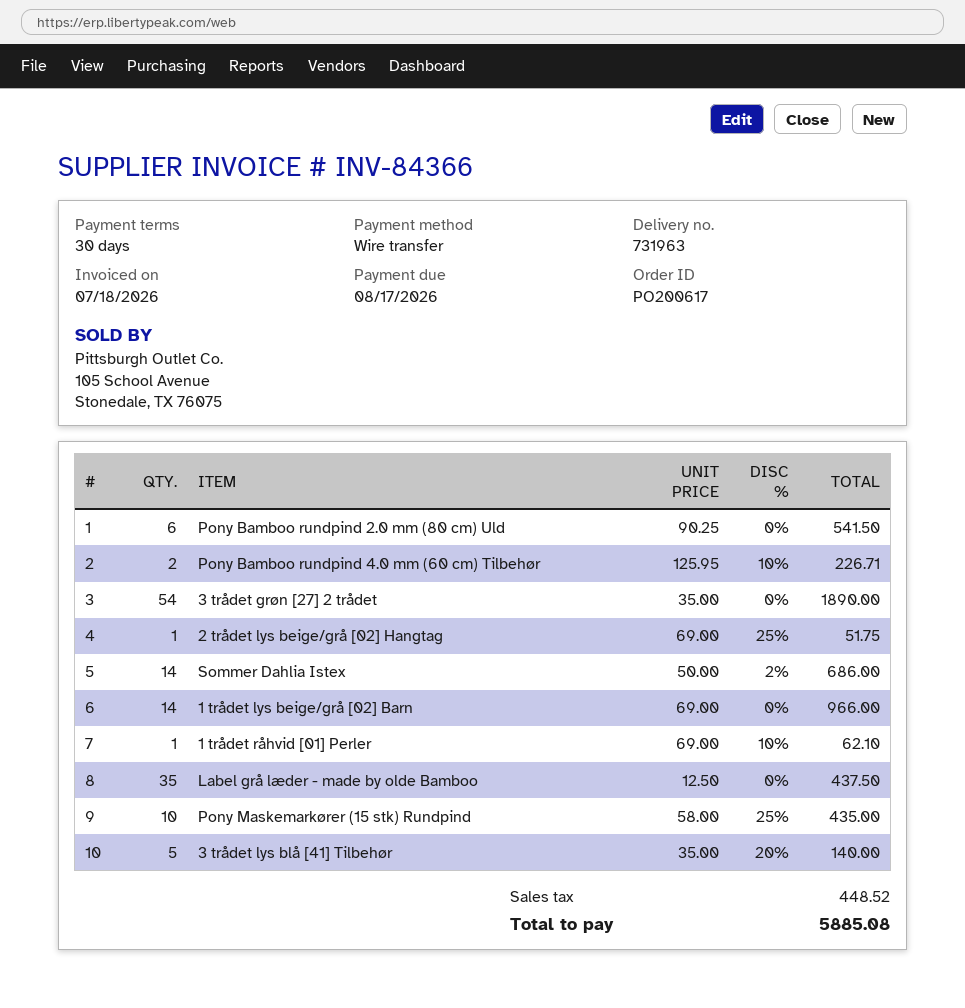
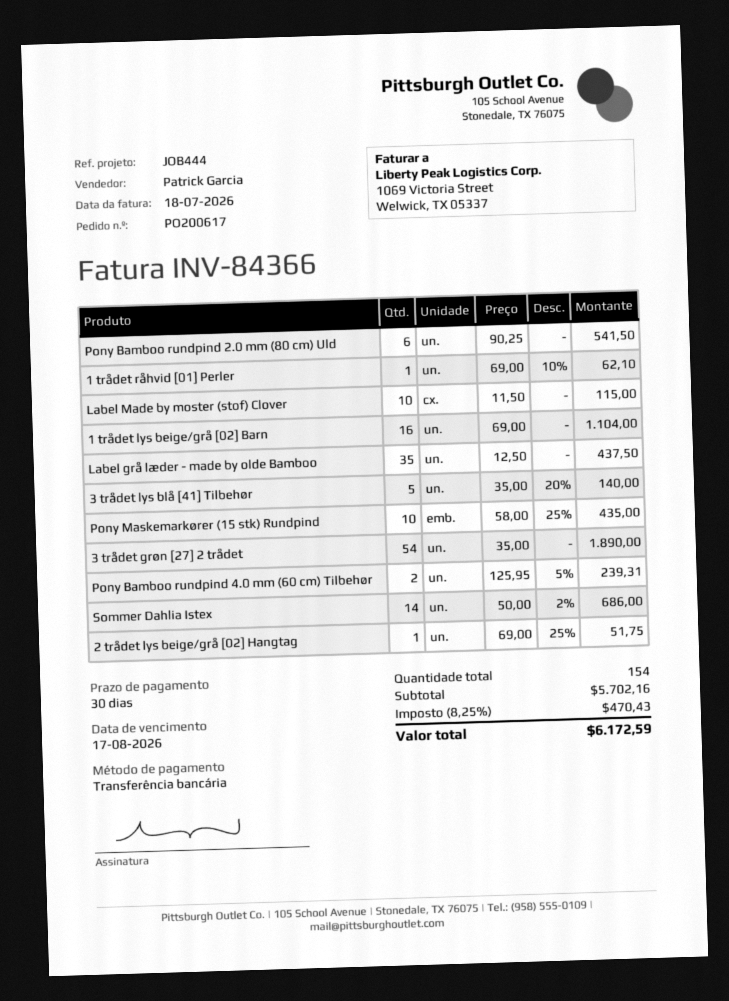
Pony Bamboo rundpind 4.0 mm (60 cm) Tilbehør: 2 x 125.95 - 10% = 226.71 -> 2 x 125.95 - 5% = 239.31
1 trådet lys beige/grå [02] Barn: 14 x 69.00 = 966.00 -> 16 x 69.00 = 1104.00
Label Made by moster (stof) Clover: none -> 10 x 11.50 = 115.00
tax: 448.52 -> 470.43
total: 5885.08 -> 6172.59

